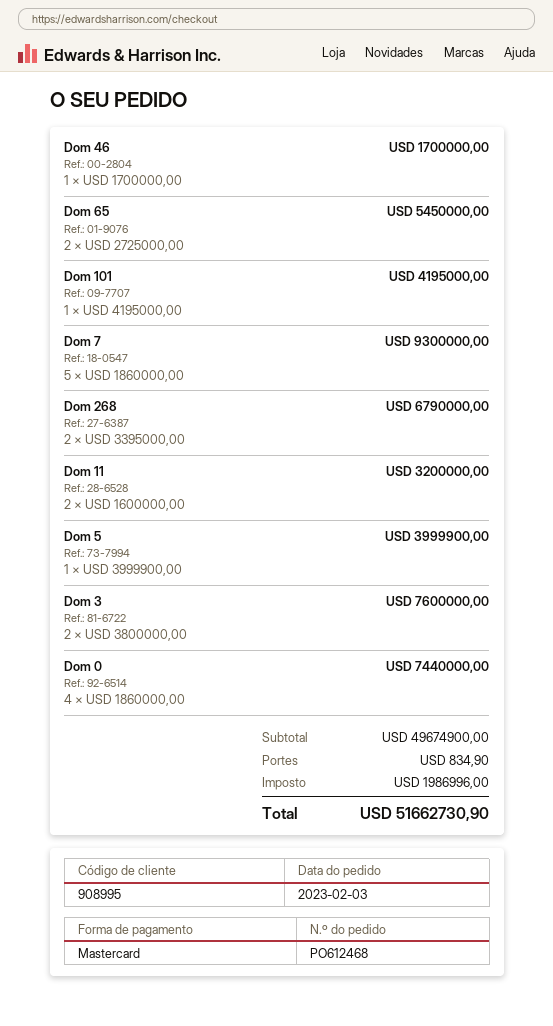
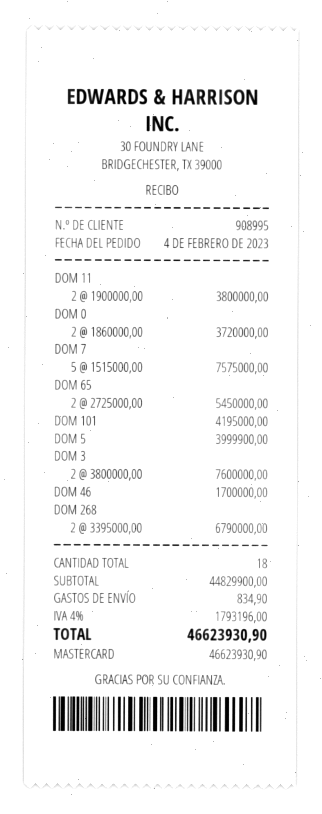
order date: 2023-02-03 -> 2023-02-04
Dom 7: 5 x 1860000.00 = 9300000.00 -> 5 x 1515000.00 = 7575000.00
Dom 11: 2 x 1600000.00 = 3200000.00 -> 2 x 1900000.00 = 3800000.00
Dom 0: 4 x 1860000.00 = 7440000.00 -> 2 x 1860000.00 = 3720000.00
subtotal: 49674900.00 -> 44829900.00
tax: 1986996.00 -> 1793196.00
total: 51662730.90 -> 46623930.90

